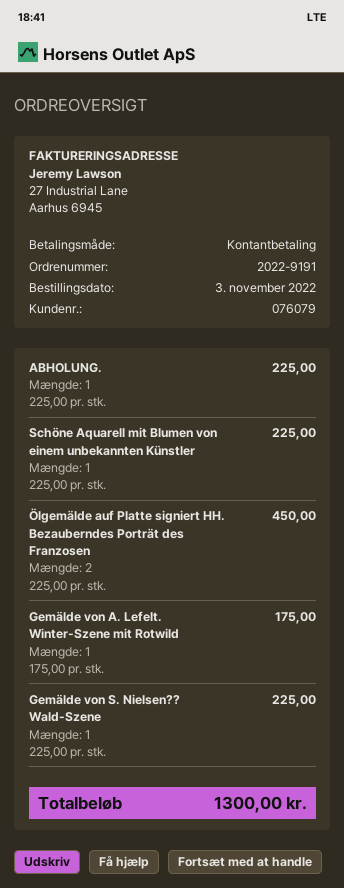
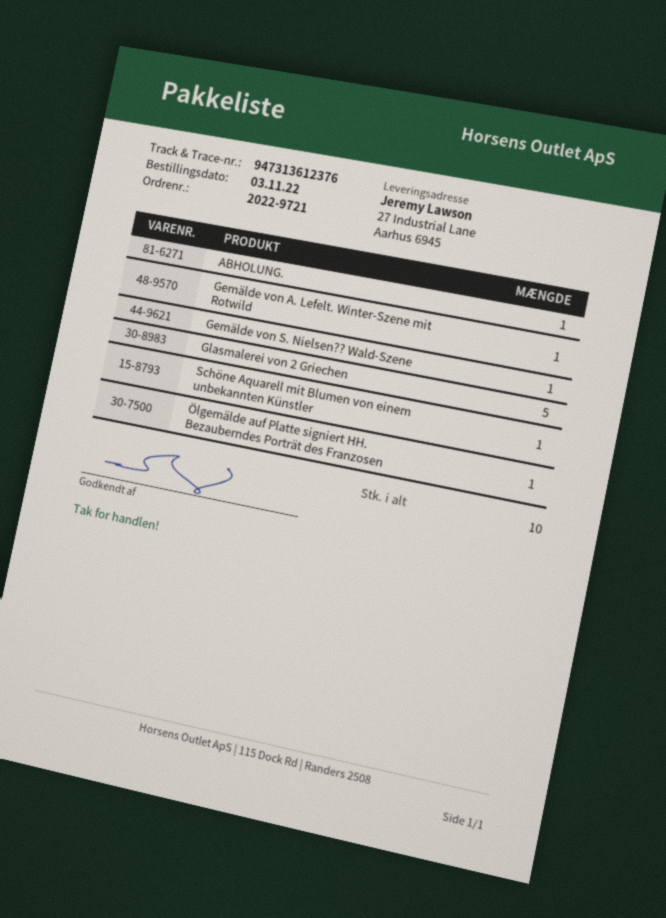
order number: 2022-9191 -> 2022-9721
Ölgemälde auf Platte signiert HH. Bezauberndes Porträt des Franzosen: 2 -> 1
Glasmalerei von 2 Griechen: none -> 5

